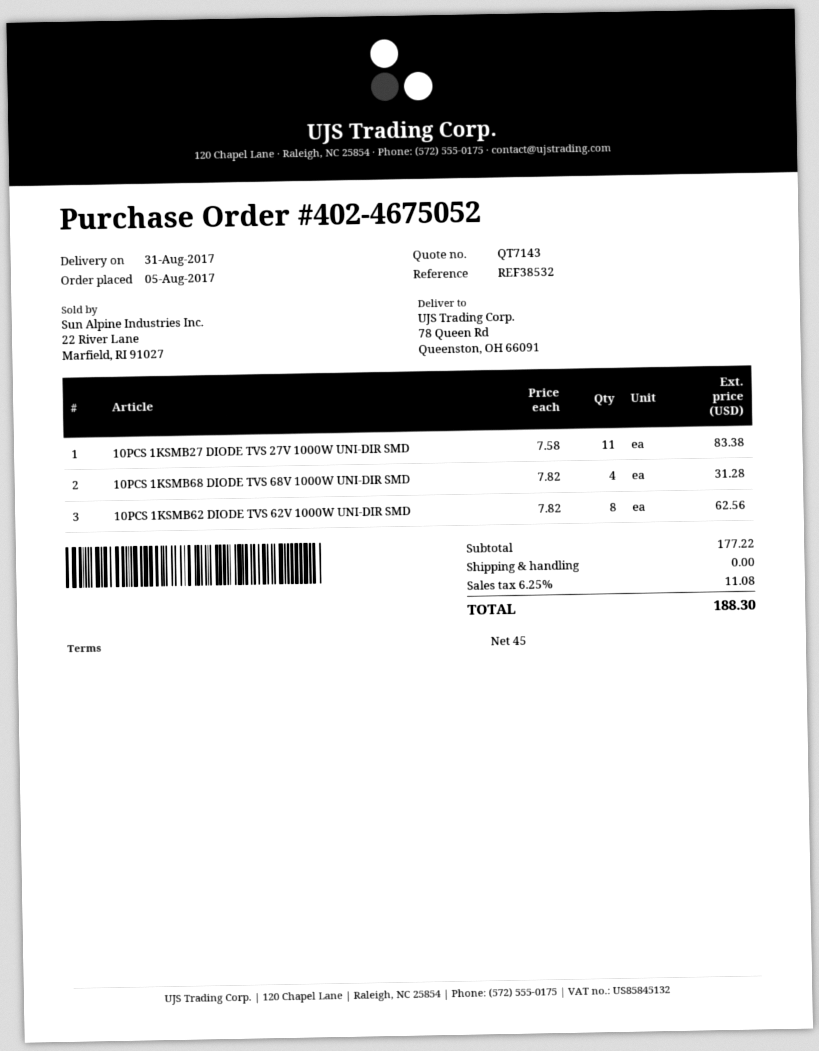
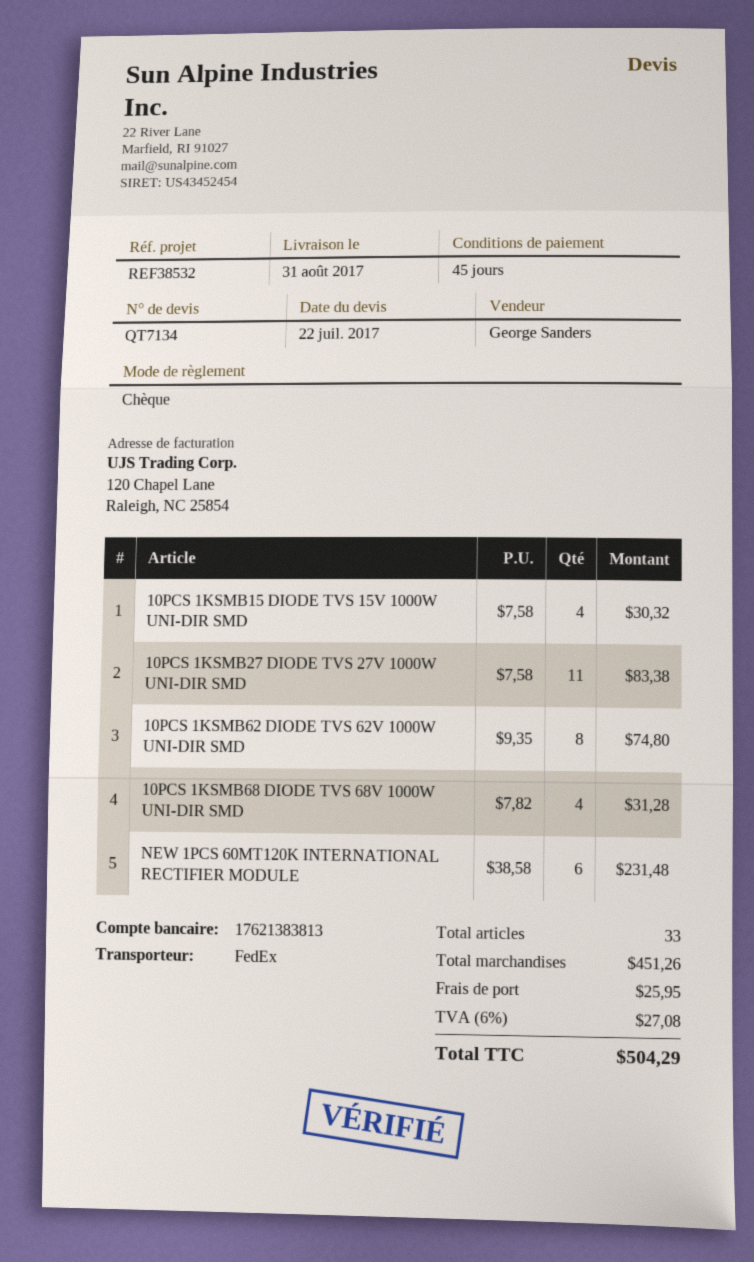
quote number: QT7143 -> QT7134
10PCS 1KSMB62 DIODE TVS 62V 1000W UNI-DIR SMD: 8 x 7.82 = 62.56 -> 8 x 9.35 = 74.80
10PCS 1KSMB15 DIODE TVS 15V 1000W UNI-DIR SMD: none -> 4 x 7.58 = 30.32
NEW 1PCS 60MT120K INTERNATIONAL RECTIFIER MODULE: none -> 6 x 38.58 = 231.48
subtotal: 177.22 -> 451.26
shipping: 0.00 -> 25.95
tax: 6.25% = 11.08 -> 6% = 27.08
total: 188.30 -> 504.29

